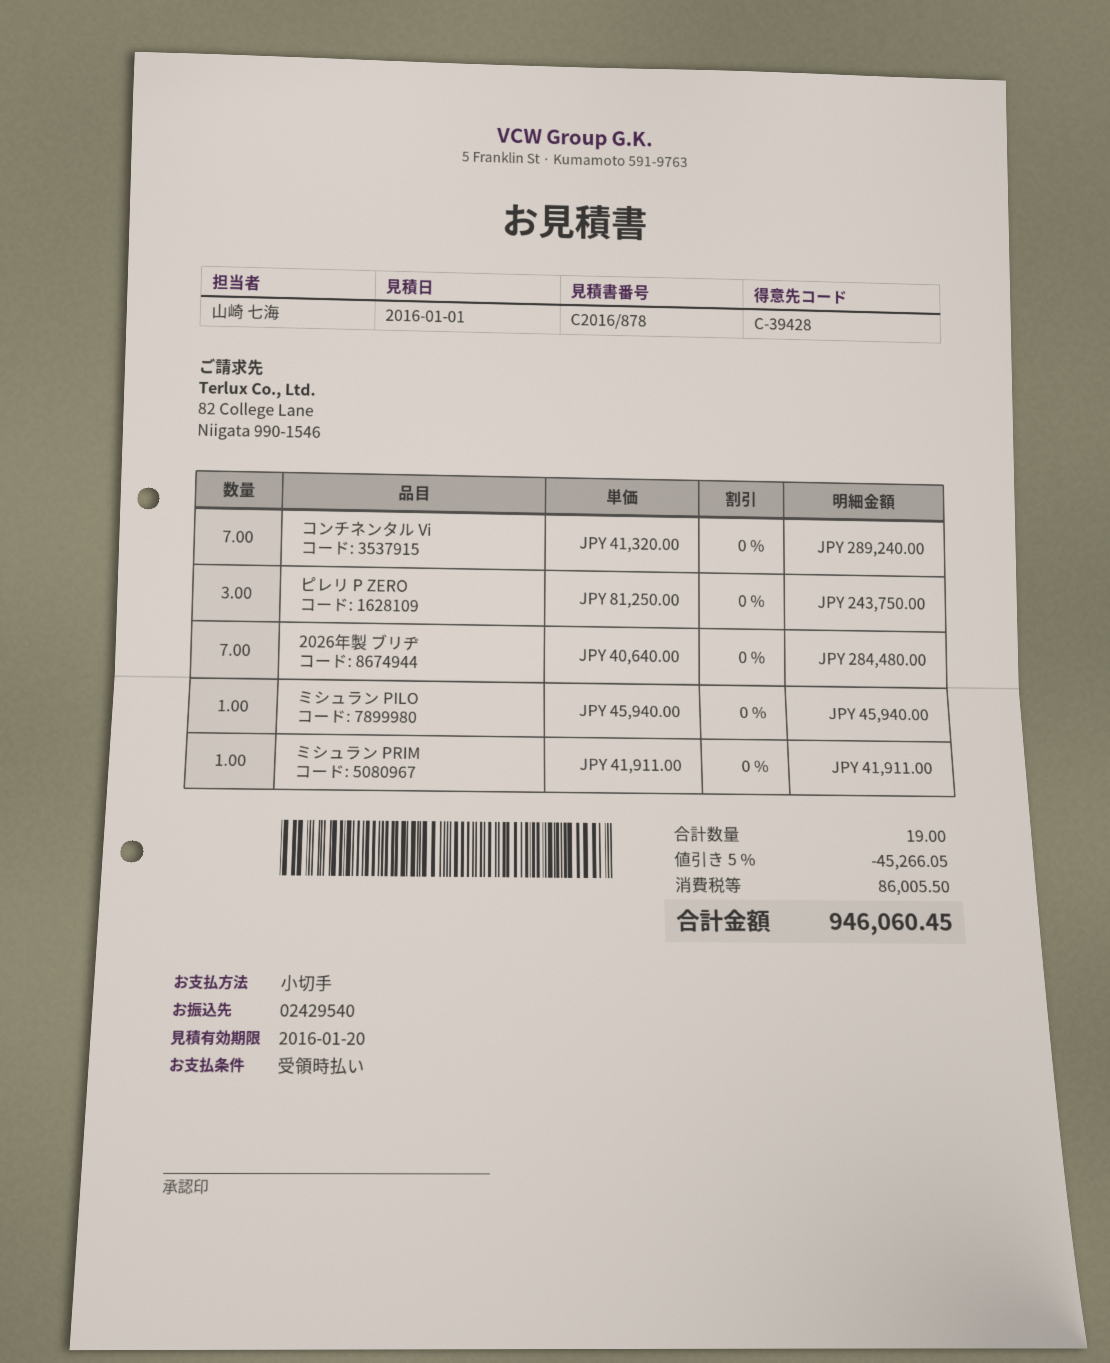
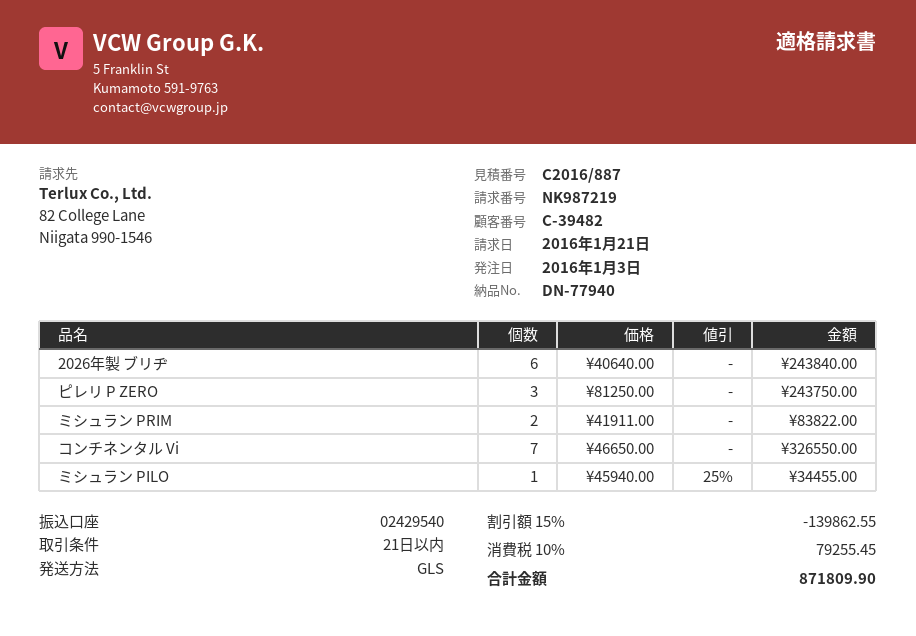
quote number: C2016/878 -> C2016/887
payment terms: on receipt -> 21 days
customer number: C-39428 -> C-39482
コンチネンタル Vi: 7 x 41320.00 = 289240.00 -> 7 x 46650.00 = 326550.00
2026年製 ブリヂ: 7 x 40640.00 = 284480.00 -> 6 x 40640.00 = 243840.00
ミシュラン PILO: 1 x 45940.00 = 45940.00 -> 1 x 45940.00 - 25% = 34455.00
ミシュラン PRIM: 1 x 41911.00 = 41911.00 -> 2 x 41911.00 = 83822.00
discount: 5% = 45266.05 -> 15% = 139862.55
tax: 86005.50 -> 79255.45
total: 946060.45 -> 871809.90

